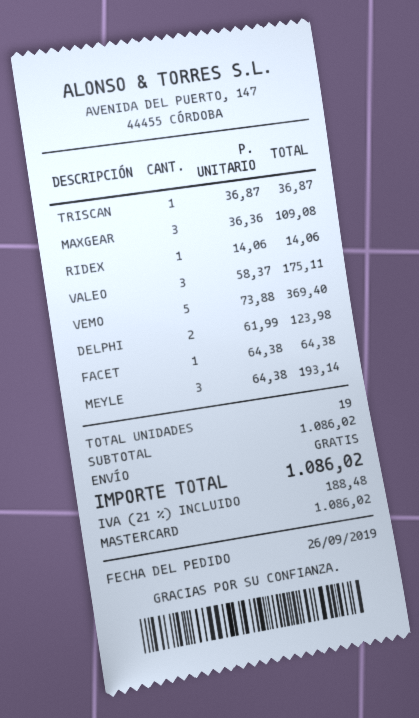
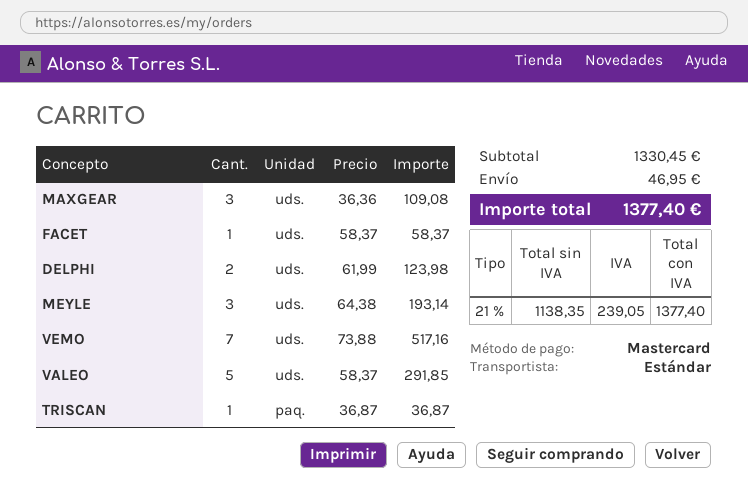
RIDEX: 1 x 14.06 = 14.06 -> none
VALEO: 3 x 58.37 = 175.11 -> 5 x 58.37 = 291.85
VEMO: 5 x 73.88 = 369.40 -> 7 x 73.88 = 517.16
FACET: 1 x 64.38 = 64.38 -> 1 x 58.37 = 58.37
subtotal: 1086.02 -> 1330.45
shipping: 0.00 -> 46.95
tax: 21% = 188.48 -> 21% = 239.05
total: 1086.02 -> 1377.40

